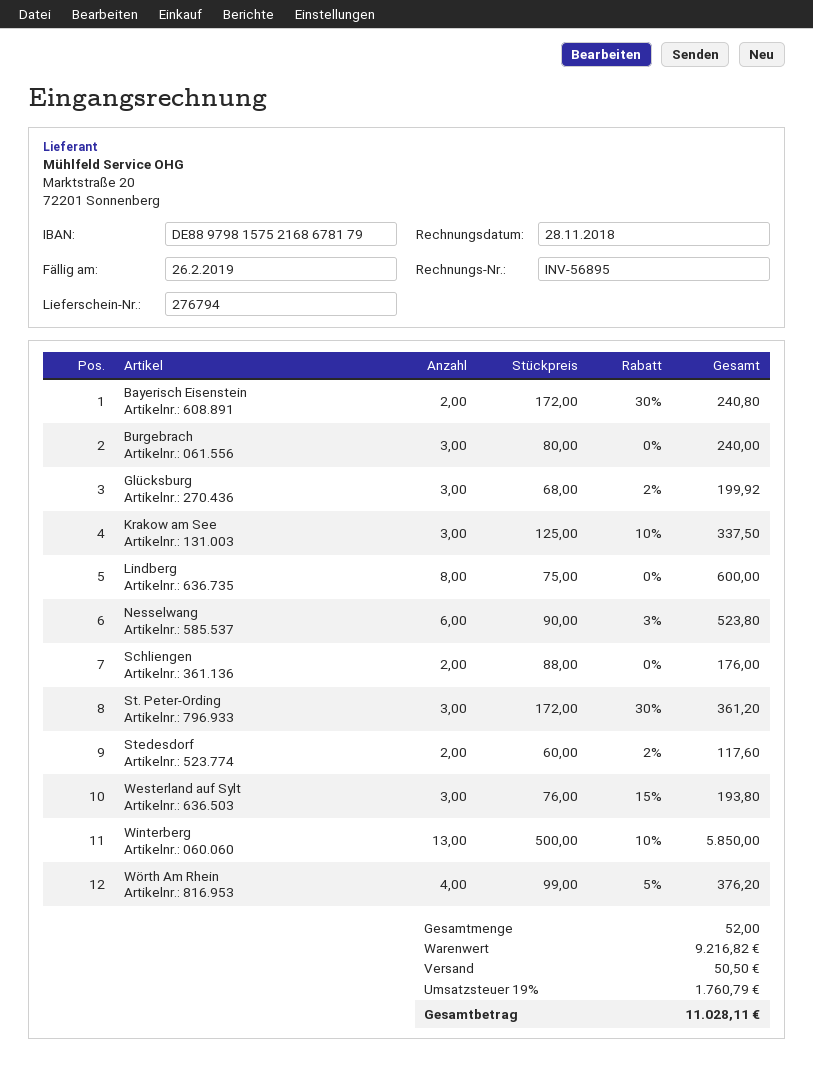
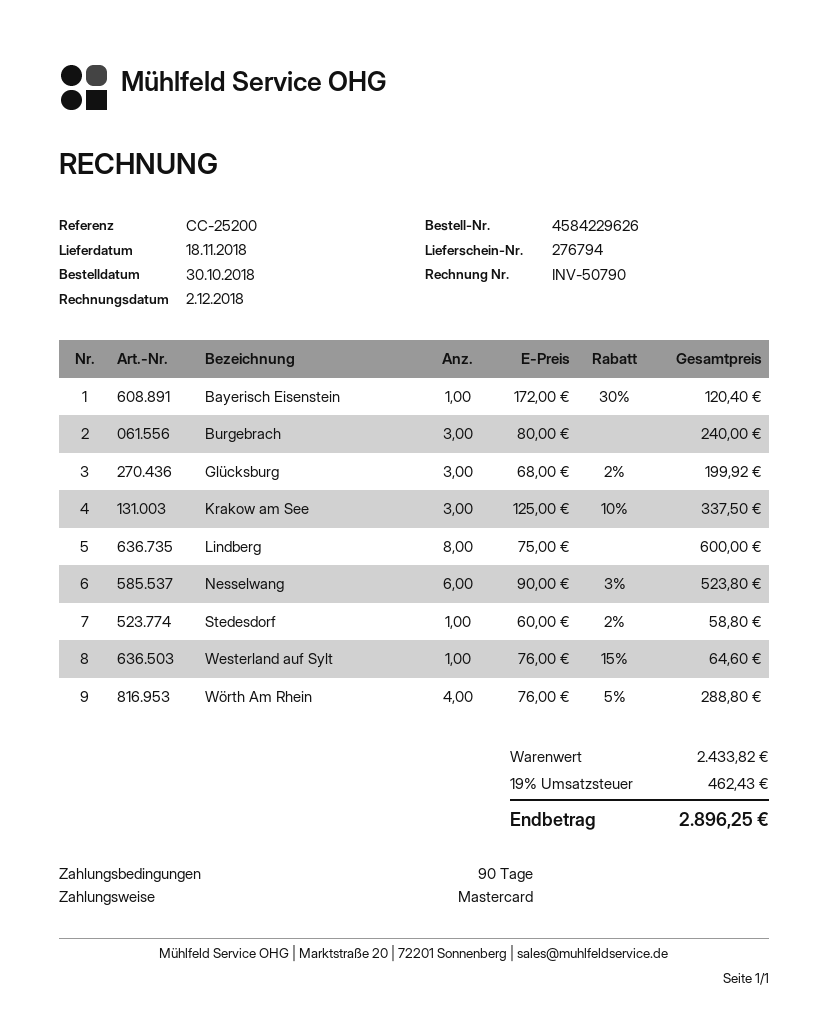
invoice number: INV-56895 -> INV-50790
invoice date: 2018-11-28 -> 2018-12-02
Bayerisch Eisenstein: 2 x 172.00 - 30% = 240.80 -> 1 x 172.00 - 30% = 120.40
Schliengen: 2 x 88.00 = 176.00 -> none
St. Peter-Ording: 3 x 172.00 - 30% = 361.20 -> none
Stedesdorf: 2 x 60.00 - 2% = 117.60 -> 1 x 60.00 - 2% = 58.80
Westerland auf Sylt: 3 x 76.00 - 15% = 193.80 -> 1 x 76.00 - 15% = 64.60
Winterberg: 13 x 500.00 - 10% = 5850.00 -> none
Wörth Am Rhein: 4 x 99.00 - 5% = 376.20 -> 4 x 76.00 - 5% = 288.80
subtotal: 9216.82 -> 2433.82
shipping: 50.50 -> none
tax: 19% = 1760.79 -> 19% = 462.43
total: 11028.11 -> 2896.25

